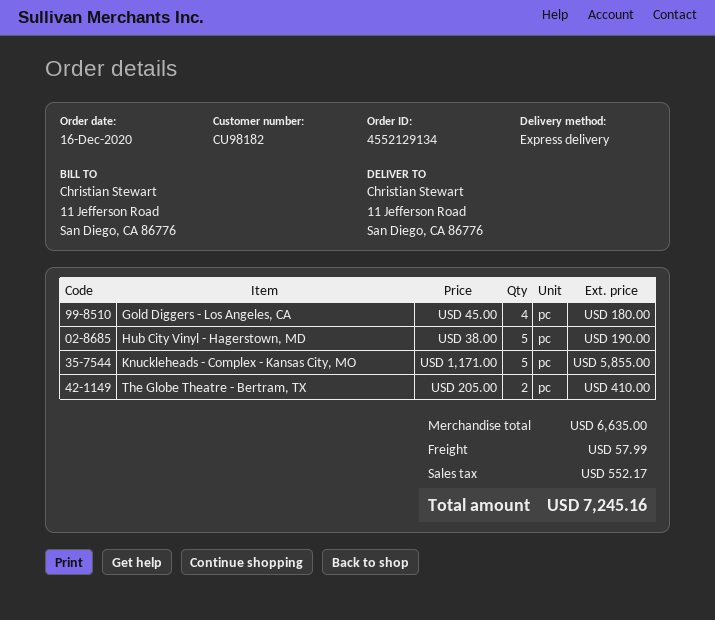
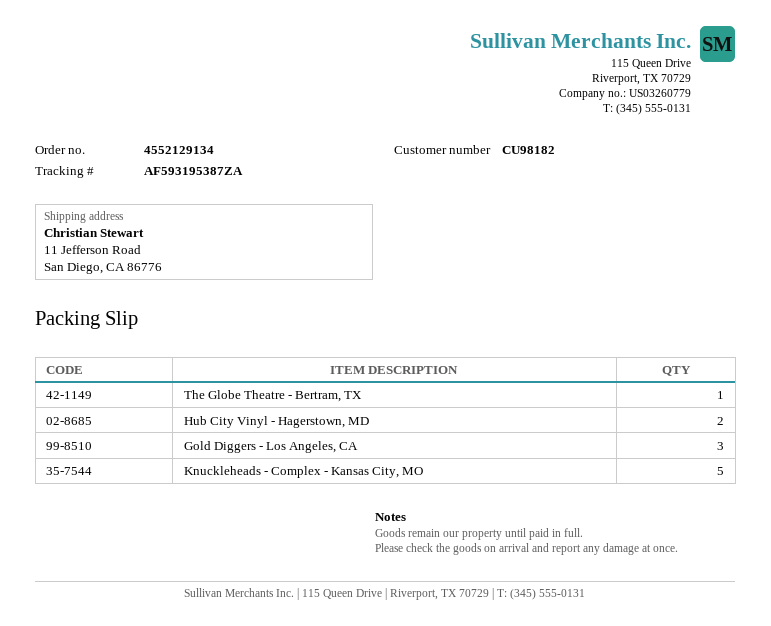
Gold Diggers - Los Angeles, CA: 4 -> 3
Hub City Vinyl - Hagerstown, MD: 5 -> 2
The Globe Theatre - Bertram, TX: 2 -> 1

